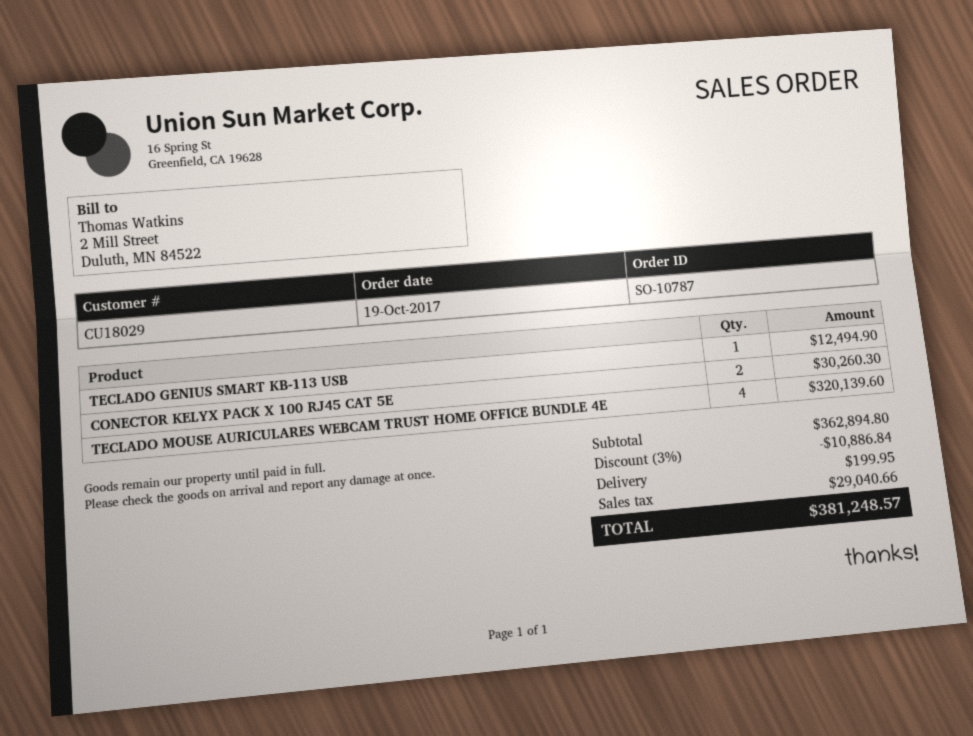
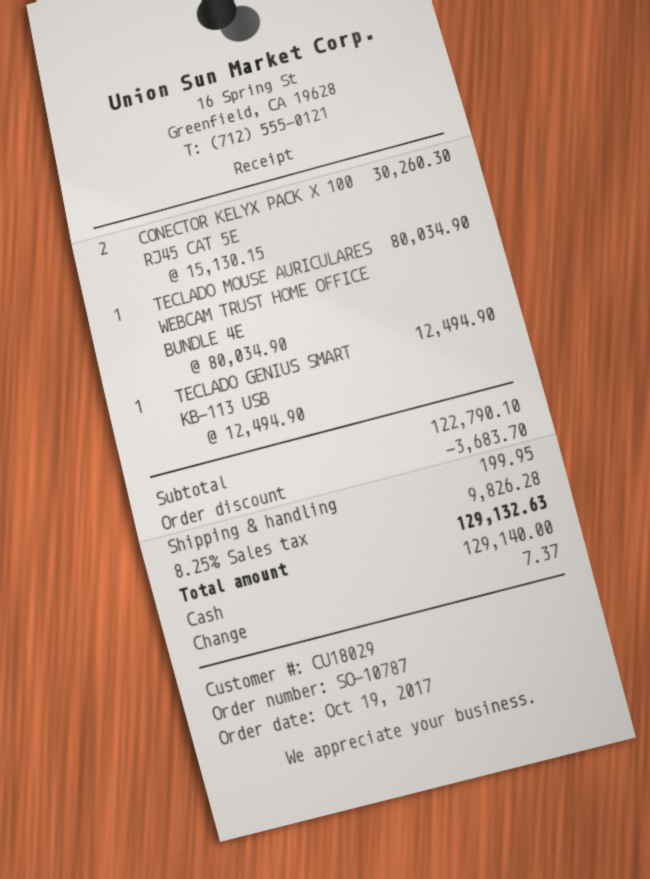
TECLADO MOUSE AURICULARES WEBCAM TRUST HOME OFFICE BUNDLE 4E: 4 for 320139.60 -> 1 for 80034.90
subtotal: 362894.80 -> 122790.10
discount: 10886.84 -> 3683.70
tax: 29040.66 -> 9826.28
total: 381248.57 -> 129132.63

